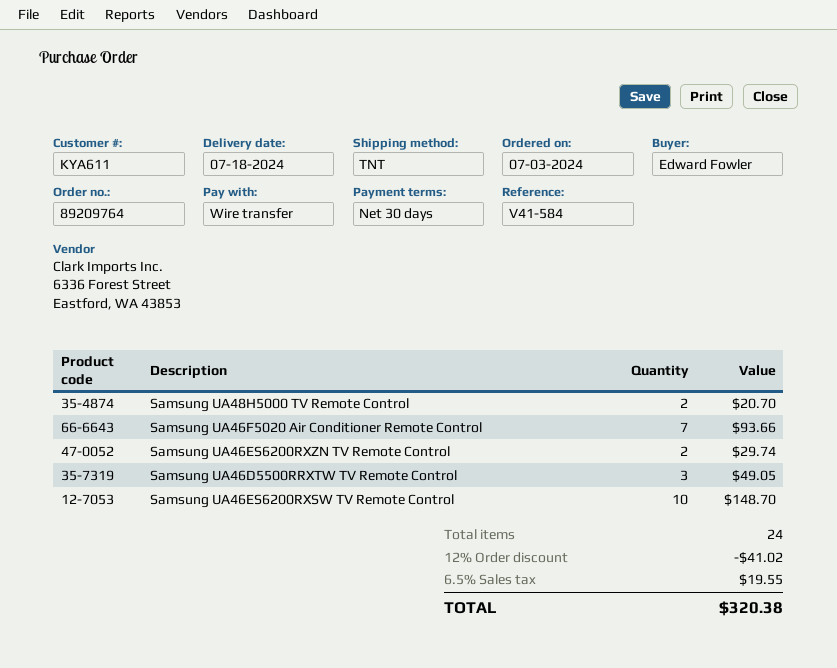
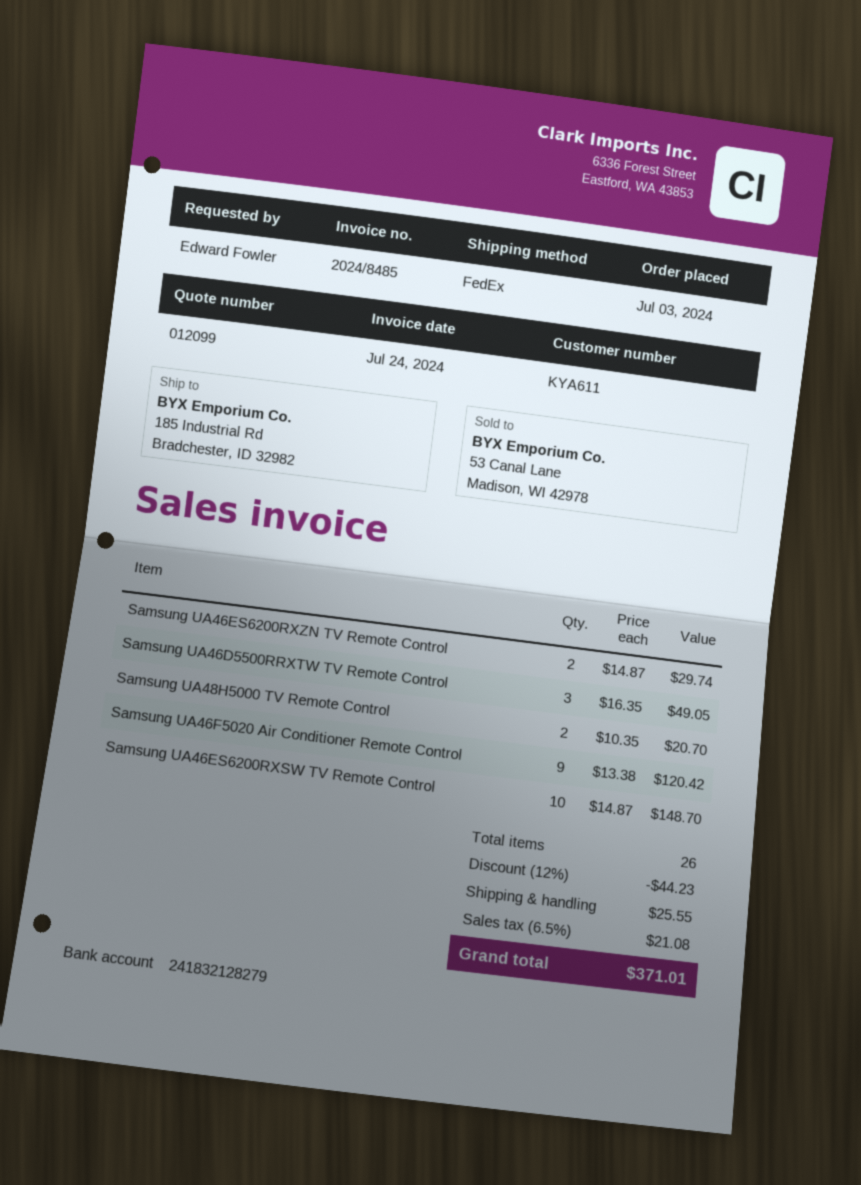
shipping method: TNT -> FedEx
Samsung UA46F5020 Air Conditioner Remote Control: 7 for 93.66 -> 9 for 120.42
total quantity: 24 -> 26
discount: 12% = 41.02 -> 12% = 44.23
shipping: none -> 25.55
tax: 6.5% = 19.55 -> 6.5% = 21.08
total: 320.38 -> 371.01

